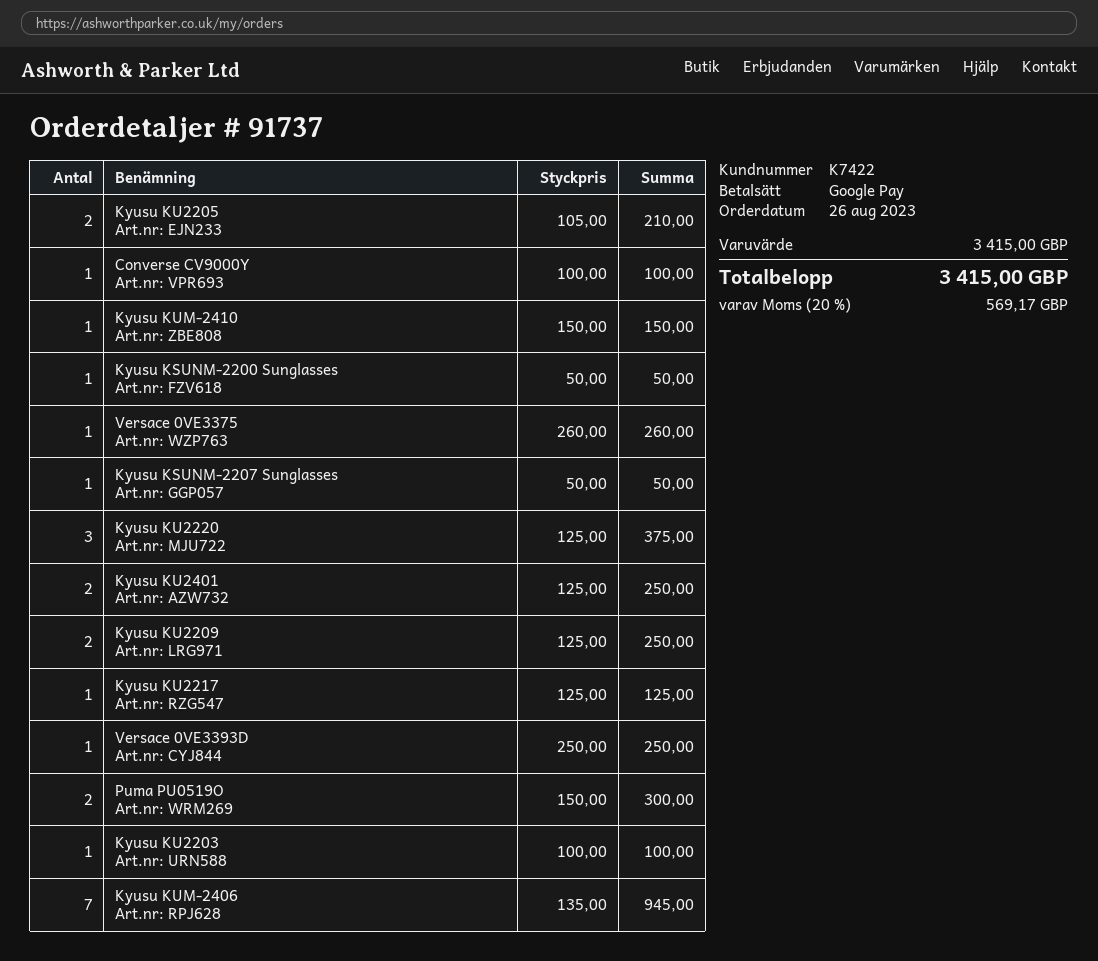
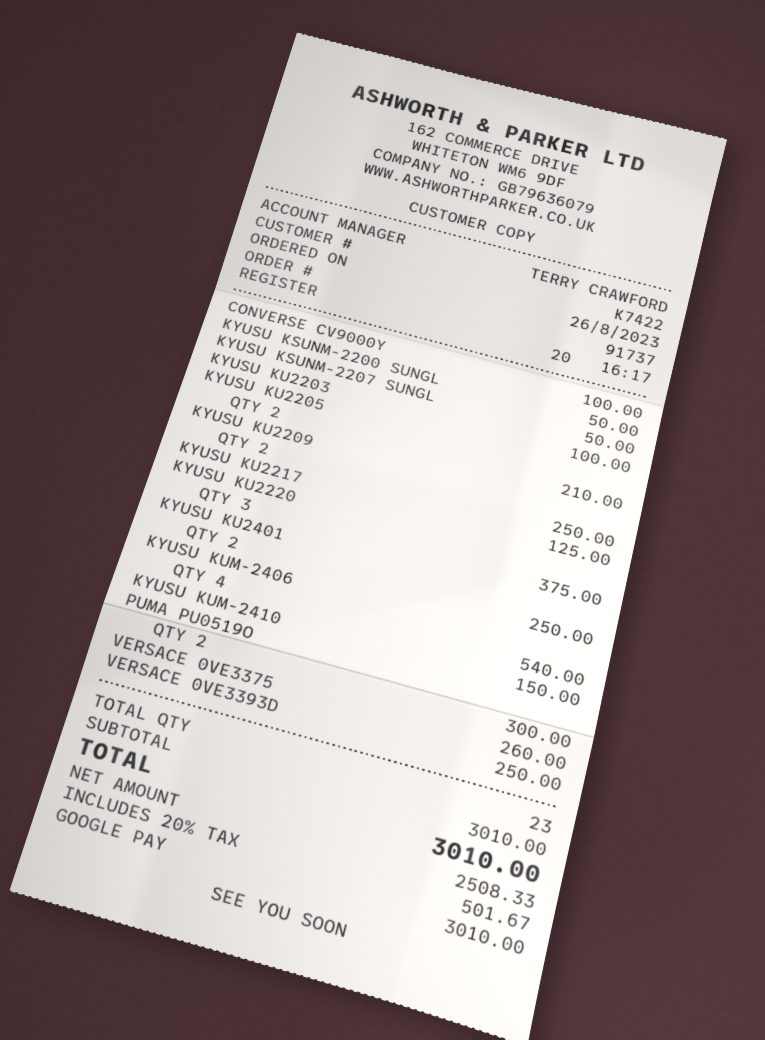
Kyusu KUM-2406: 7 for 945.00 -> 4 for 540.00
subtotal: 3415.00 -> 3010.00
tax: 20% = 569.17 -> 20% = 501.67
total: 3415.00 -> 3010.00

